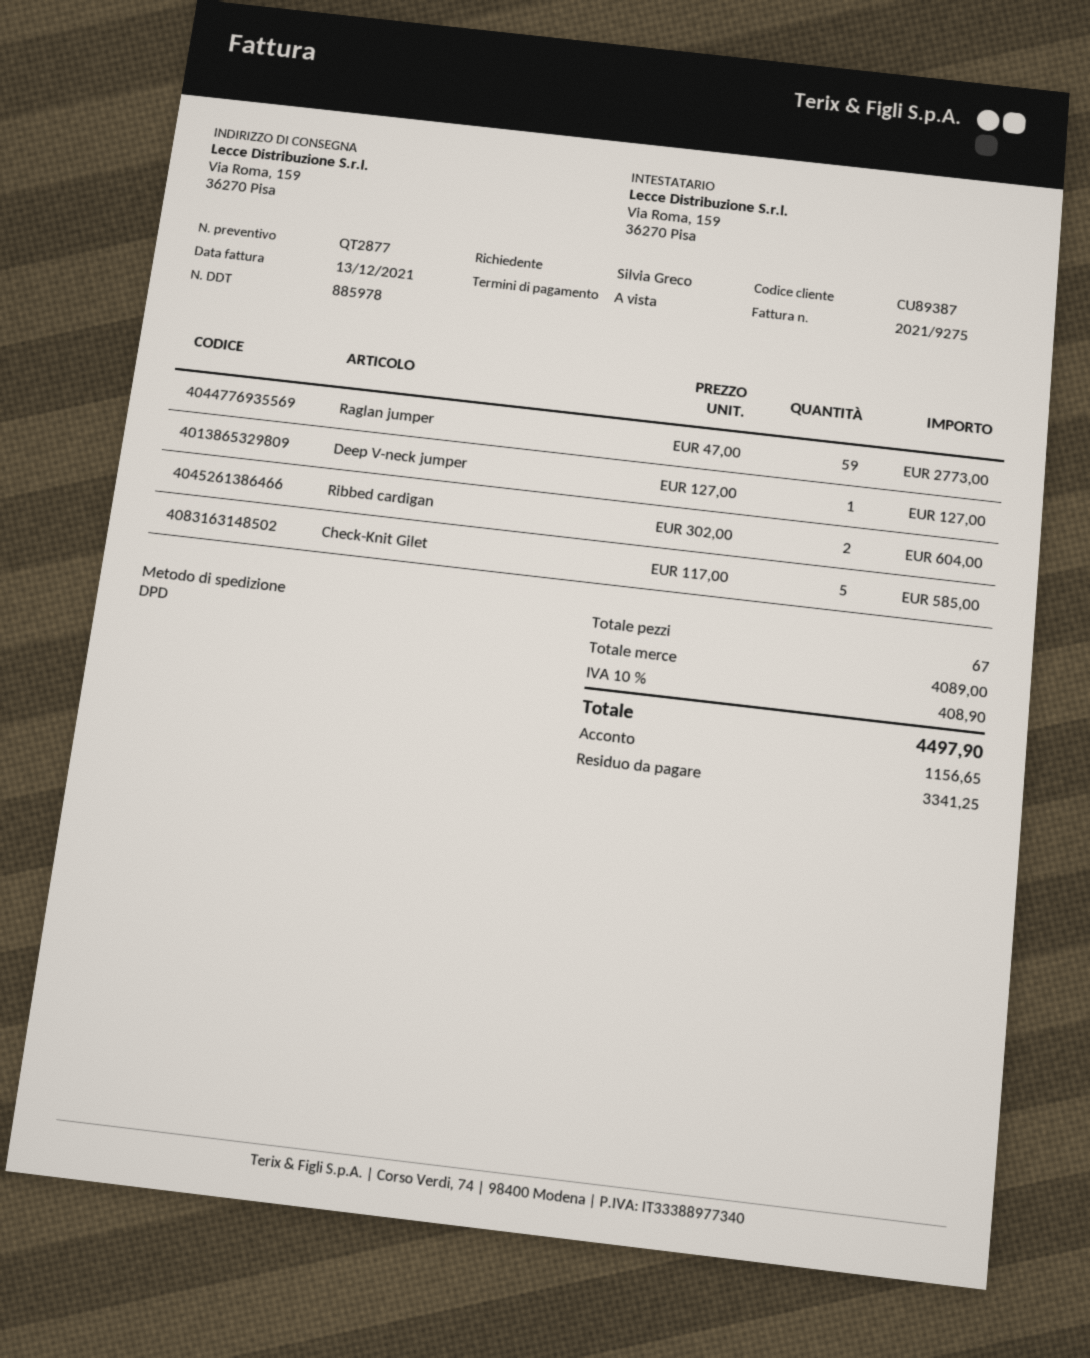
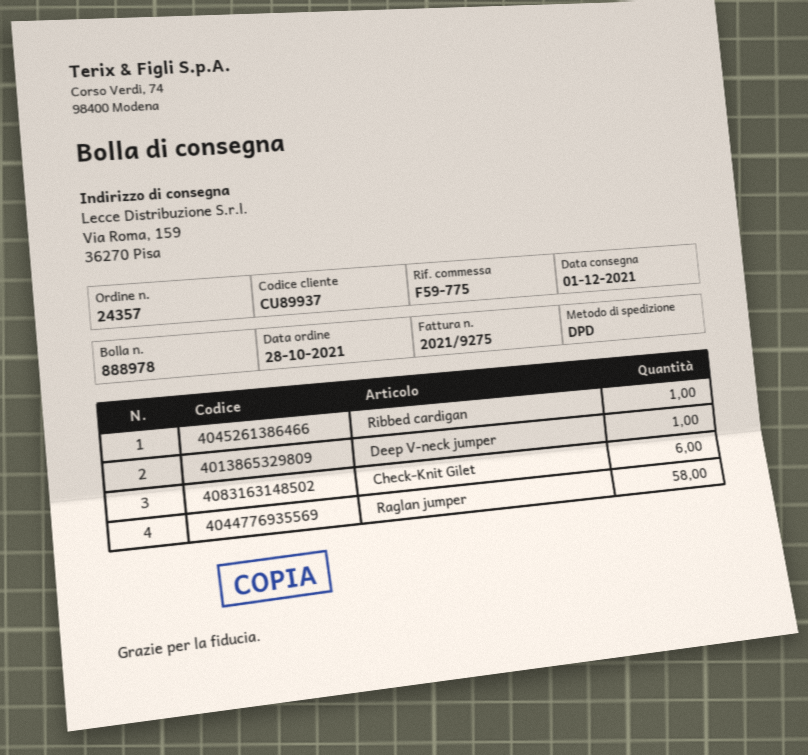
delivery note number: 885978 -> 888978
customer number: CU89387 -> CU89937
Raglan jumper: 59 -> 58
Ribbed cardigan: 2 -> 1
Check-Knit Gilet: 5 -> 6

